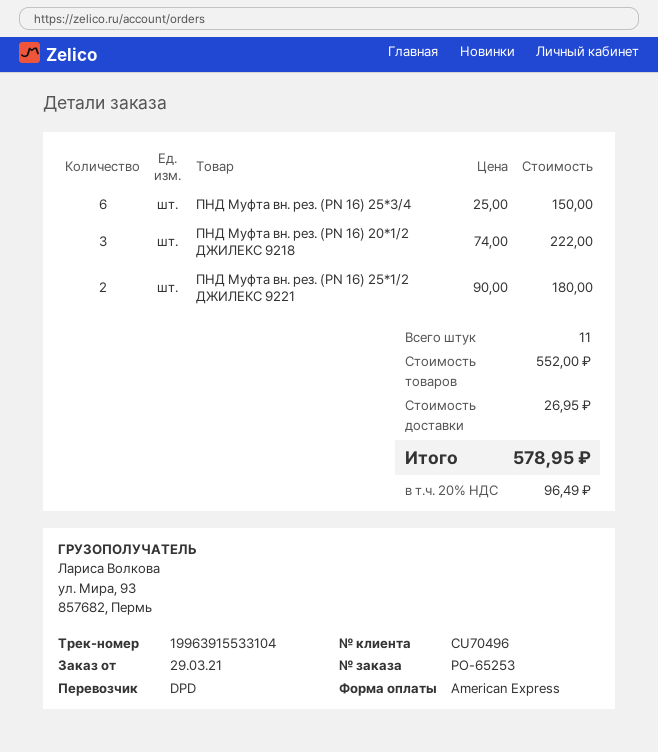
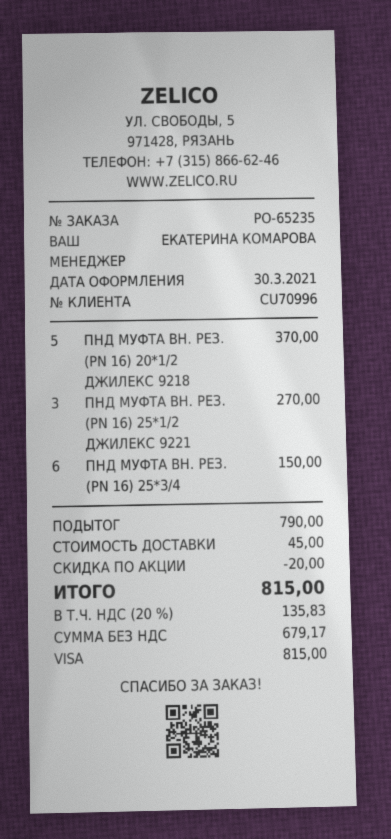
order number: PO-65253 -> PO-65235
order date: 2021-03-29 -> 2021-03-30
customer number: CU70496 -> CU70996
payment method: American Express -> Visa
ПНД Муфта вн. рез. (PN 16) 20*1/2 ДЖИЛЕКС 9218: 3 for 222.00 -> 5 for 370.00
ПНД Муфта вн. рез. (PN 16) 25*1/2 ДЖИЛЕКС 9221: 2 for 180.00 -> 3 for 270.00
subtotal: 552.00 -> 790.00
discount: none -> 20.00
shipping: 26.95 -> 45.00
tax: 20% = 96.49 -> 20% = 135.83
total: 578.95 -> 815.00

